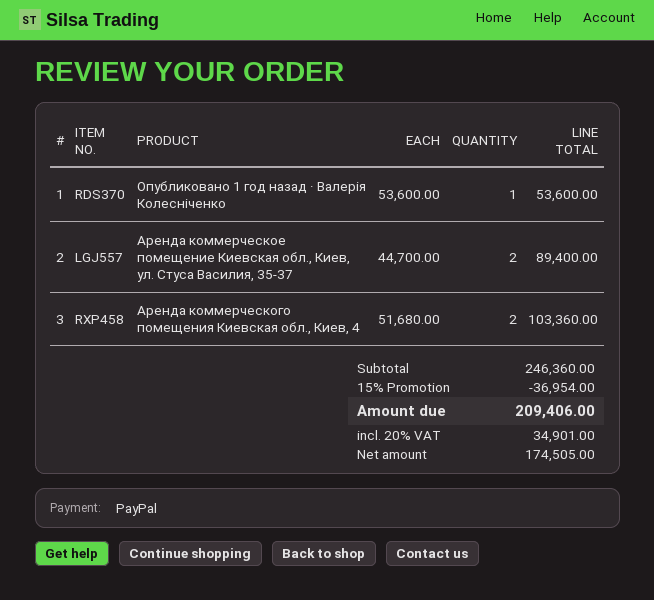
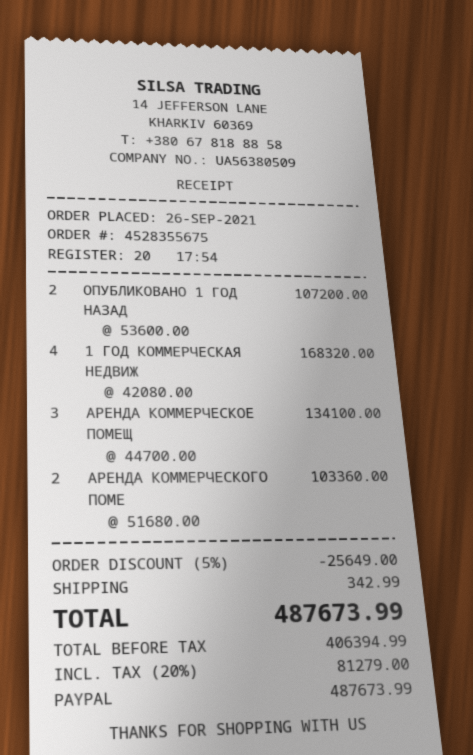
Опубликовано 1 год назад · Валерія Колесніченко: 1 x 53600.00 = 53600.00 -> 2 x 53600.00 = 107200.00
Аренда коммерческое помещение Киевская обл., Киев, ул. Стуса Василия, 35-37: 2 x 44700.00 = 89400.00 -> 3 x 44700.00 = 134100.00
1 ГОД КОММЕРЧЕСКАЯ НЕДВИЖ: none -> 4 x 42080.00 = 168320.00
discount: 15% = 36954.00 -> 5% = 25649.00
shipping: none -> 342.99
net: 174505.00 -> 406394.99
tax: 20% = 34901.00 -> 20% = 81279.00
total: 209406.00 -> 487673.99

